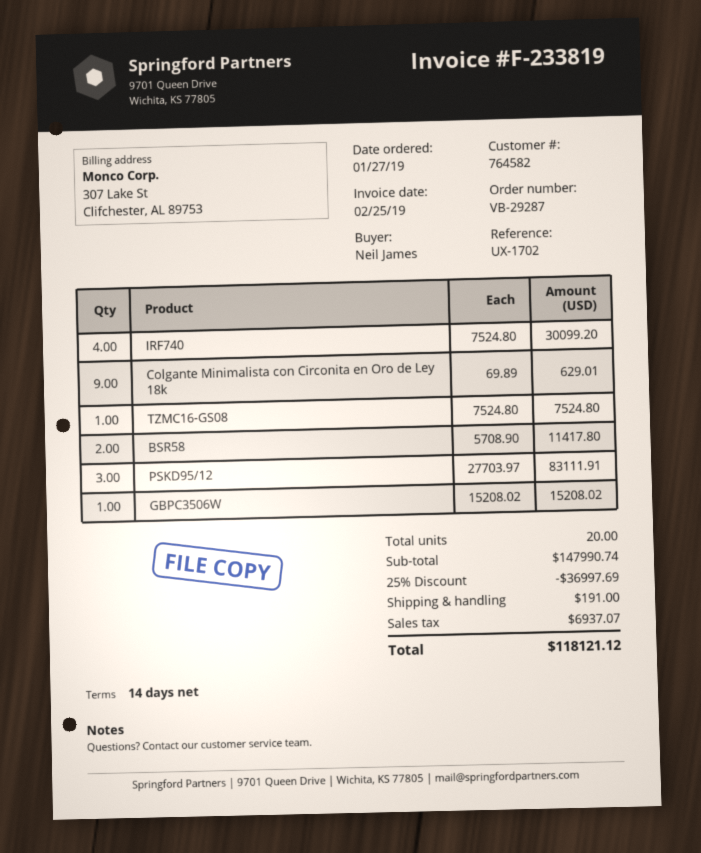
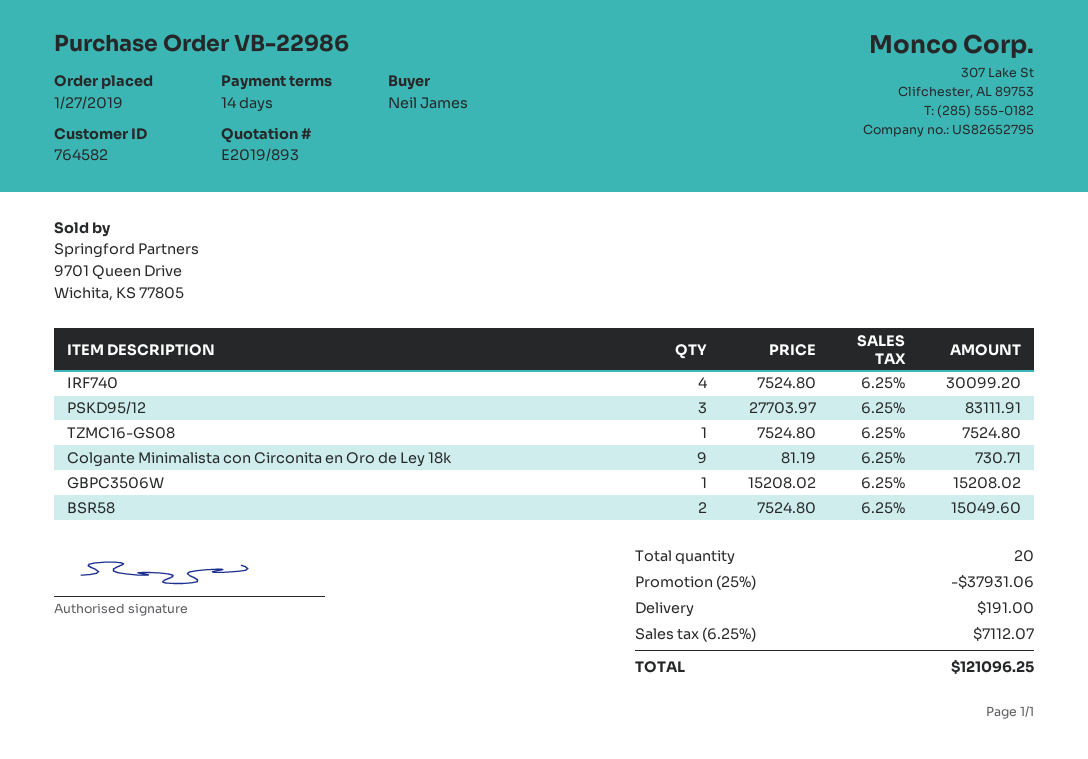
order number: VB-29287 -> VB-22986
Colgante Minimalista con Circonita en Oro de Ley 18k: 9 x 69.89 = 629.01 -> 9 x 81.19 = 730.71
BSR58: 2 x 5708.90 = 11417.80 -> 2 x 7524.80 = 15049.60
discount: 25% = 36997.69 -> 25% = 37931.06
tax: 6937.07 -> 7112.07
total: 118121.12 -> 121096.25

